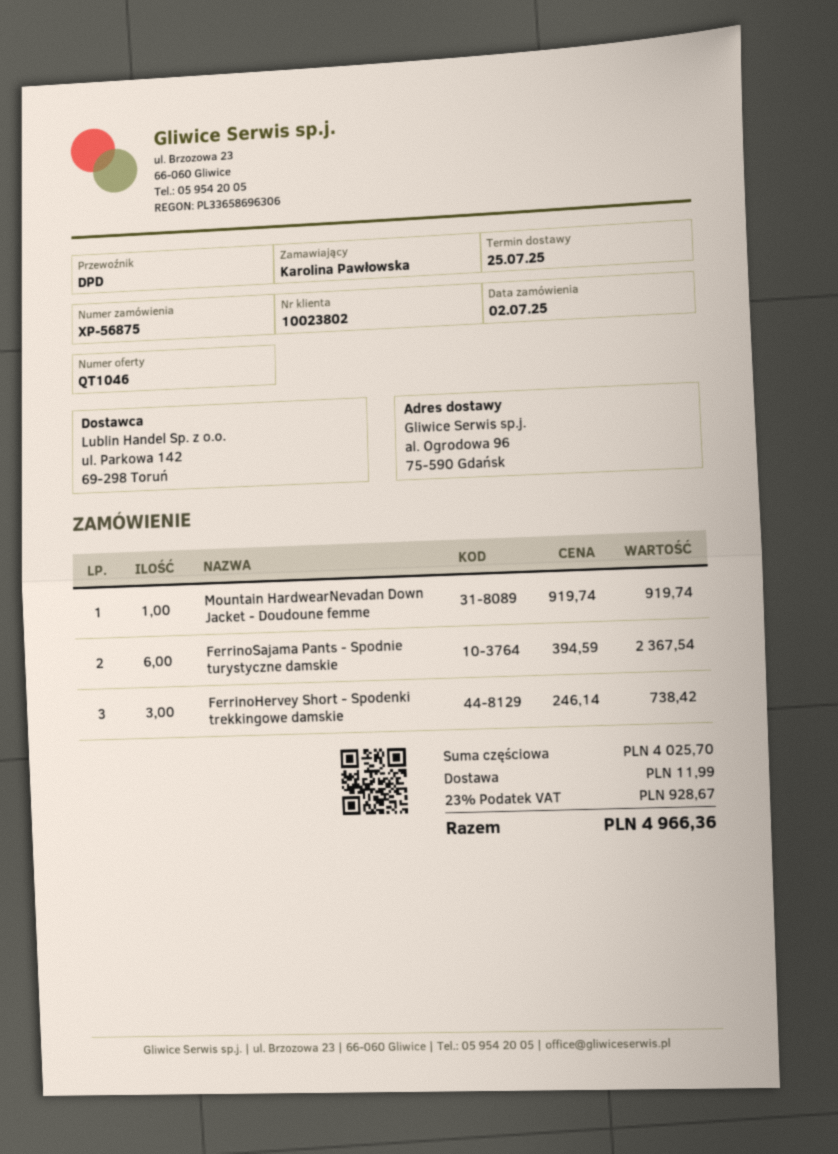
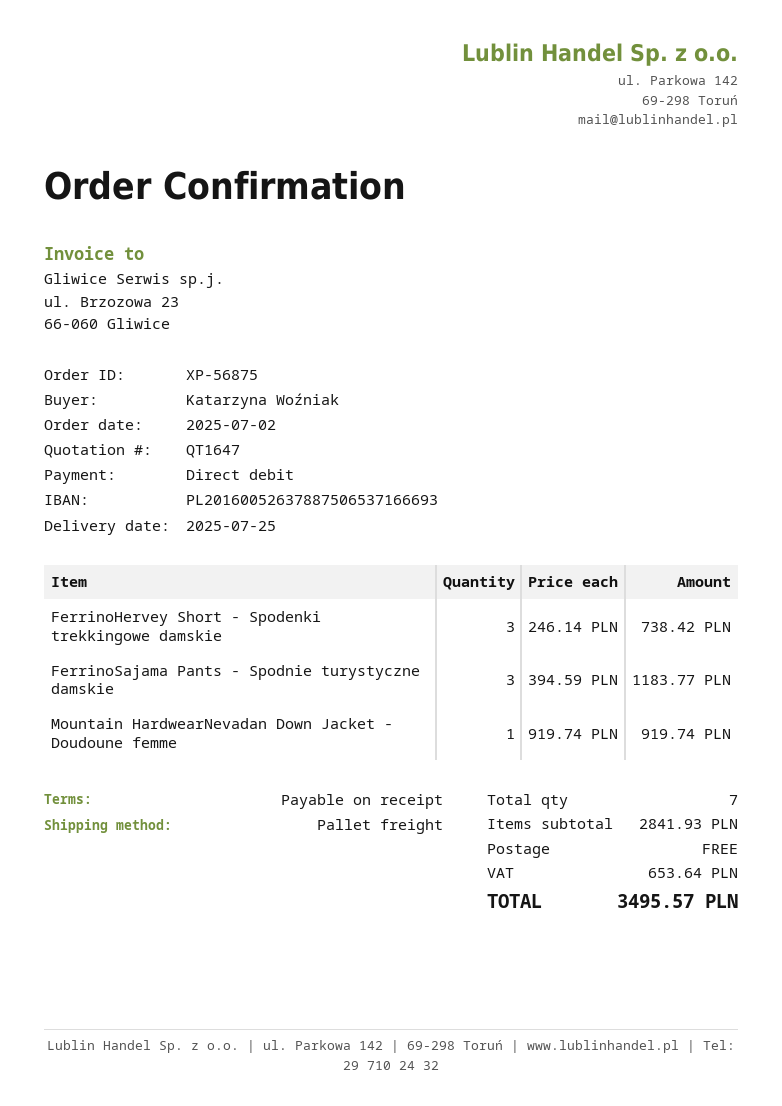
quote number: QT1046 -> QT1647
ordered by: Karolina Pawłowska -> Katarzyna Woźniak
shipping method: DPD -> pallet freight
FerrinoSajama Pants - Spodnie turystyczne damskie: 6 x 394.59 = 2367.54 -> 3 x 394.59 = 1183.77
subtotal: 4025.70 -> 2841.93
shipping: 11.99 -> 0.00
tax: 928.67 -> 653.64
total: 4966.36 -> 3495.57

